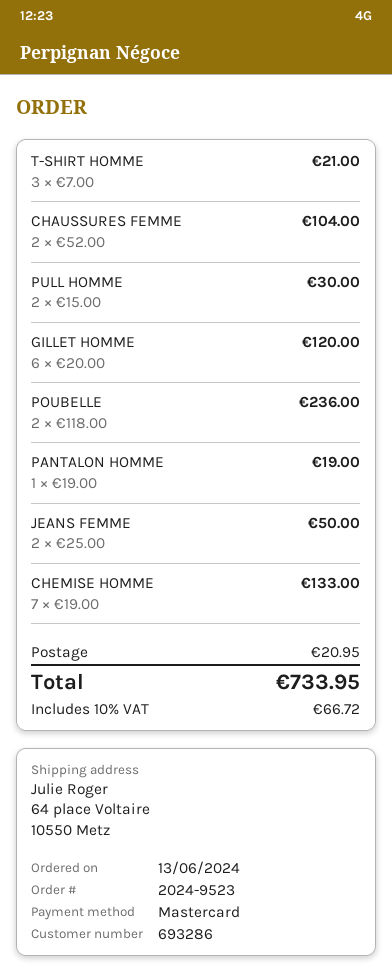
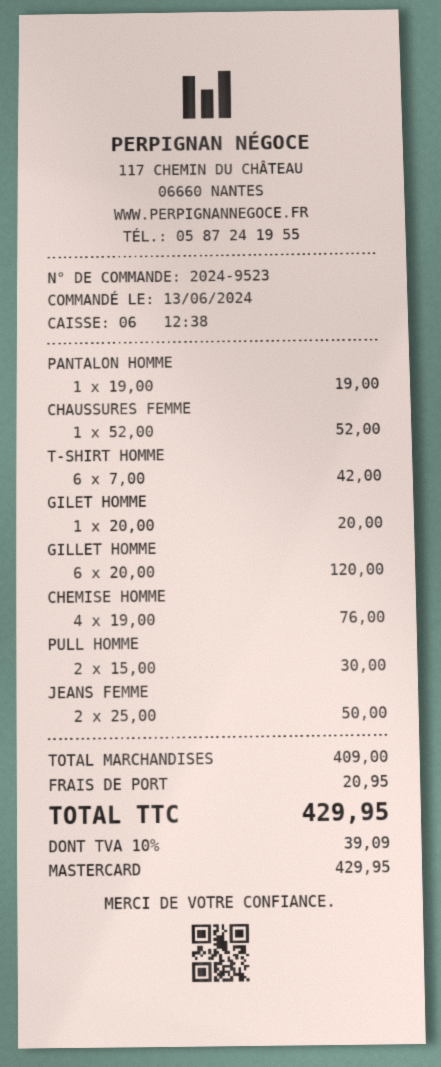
T-SHIRT HOMME: 3 x 7.00 = 21.00 -> 6 x 7.00 = 42.00
CHAUSSURES FEMME: 2 x 52.00 = 104.00 -> 1 x 52.00 = 52.00
POUBELLE: 2 x 118.00 = 236.00 -> none
CHEMISE HOMME: 7 x 19.00 = 133.00 -> 4 x 19.00 = 76.00
GILET HOMME: none -> 1 x 20.00 = 20.00
tax: 10% = 66.72 -> 10% = 39.09
total: 733.95 -> 429.95

